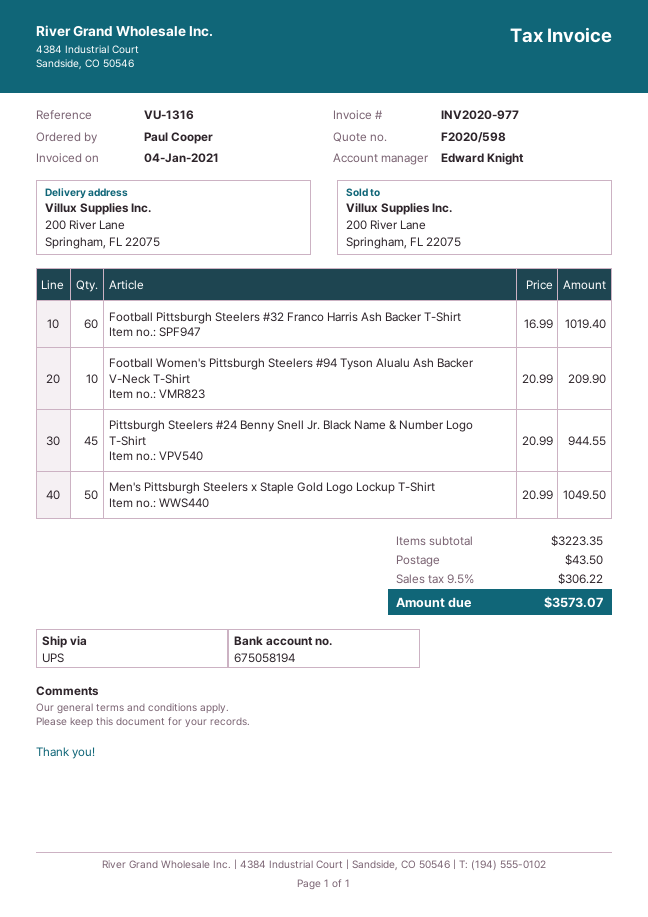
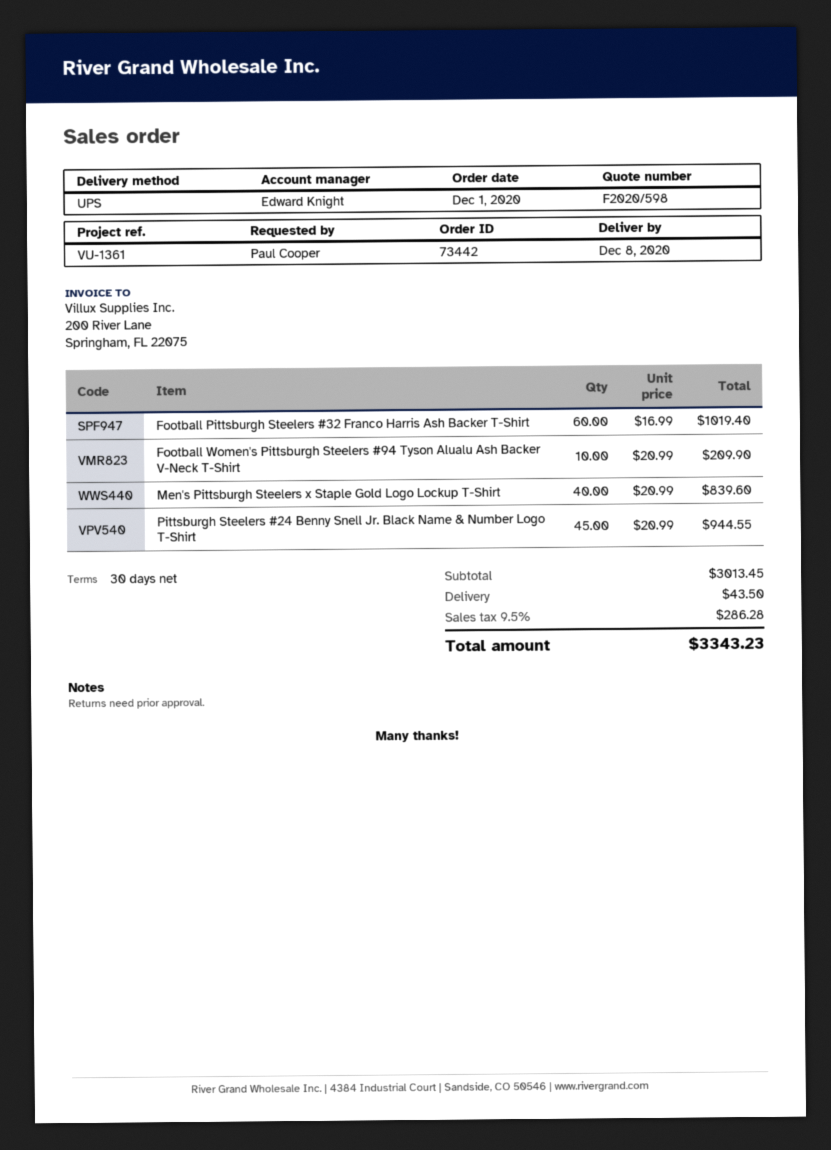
reference: VU-1316 -> VU-1361
Men's Pittsburgh Steelers x Staple Gold Logo Lockup T-Shirt: 50 x 20.99 = 1049.50 -> 40 x 20.99 = 839.60
subtotal: 3223.35 -> 3013.45
tax: 9.5% = 306.22 -> 9.5% = 286.28
total: 3573.07 -> 3343.23

